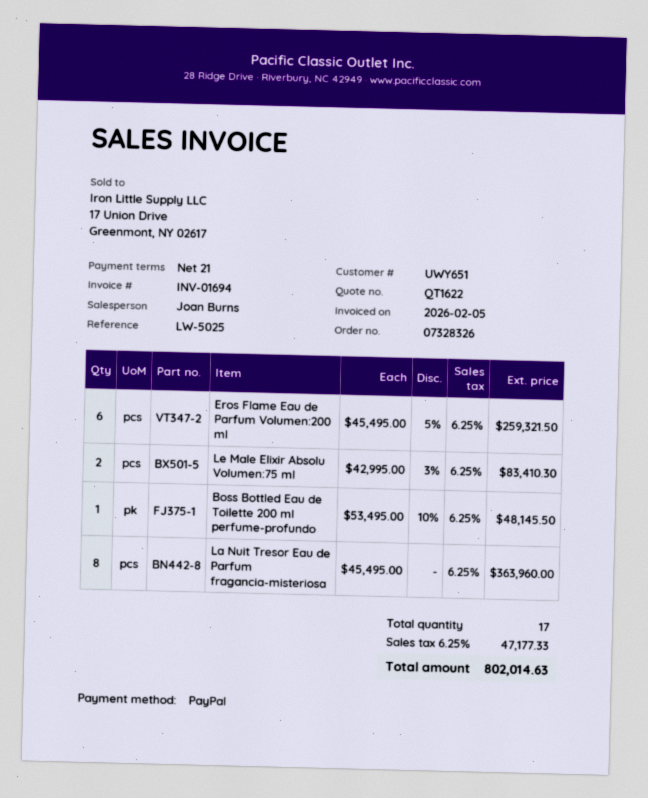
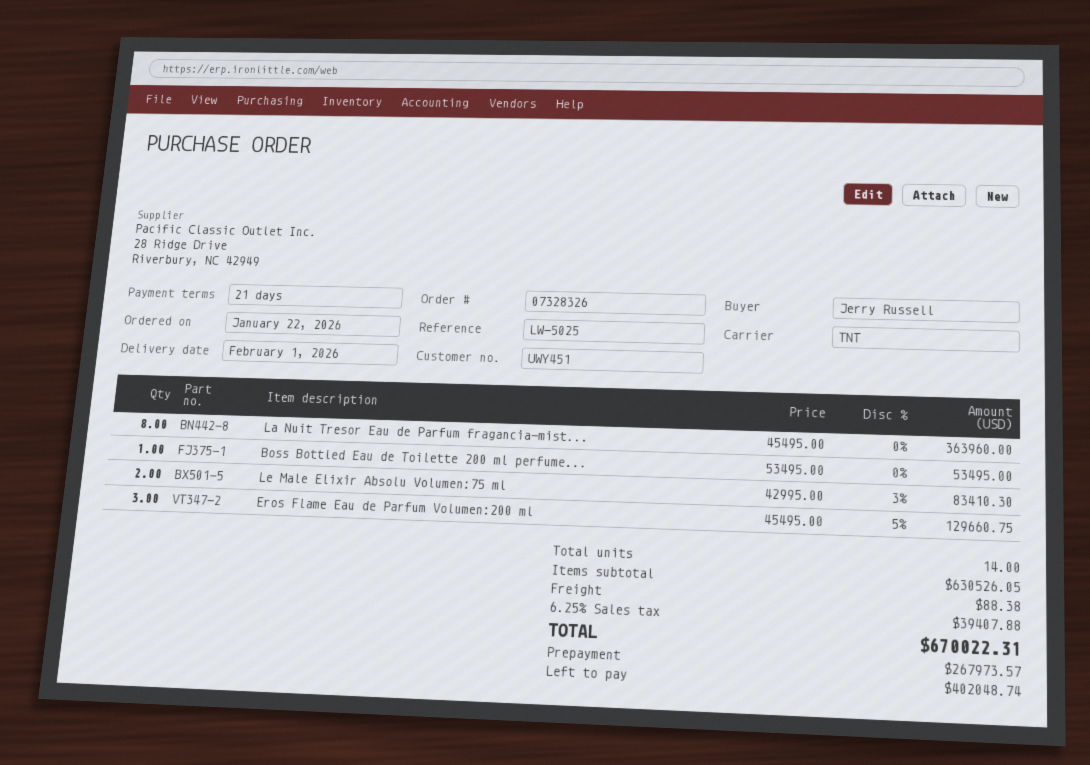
customer number: UWY651 -> UWY451
Eros Flame Eau de Parfum Volumen:200 ml: 6 x 45495.00 - 5% = 259321.50 -> 3 x 45495.00 - 5% = 129660.75
Boss Bottled Eau de Toilette 200 ml perfume-profundo: 1 x 53495.00 - 10% = 48145.50 -> 1 x 53495.00 = 53495.00
total quantity: 17 -> 14
shipping: none -> 88.38
tax: 6.25% = 47177.33 -> 6.25% = 39407.88
total: 802014.63 -> 670022.31

